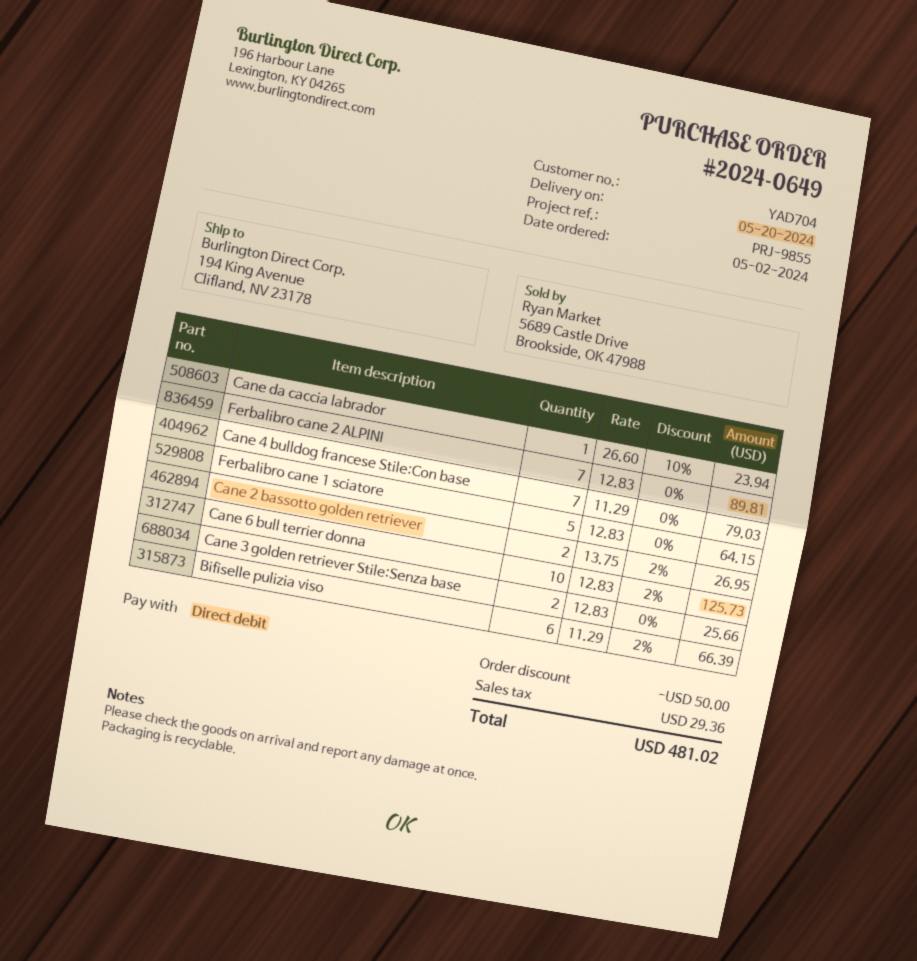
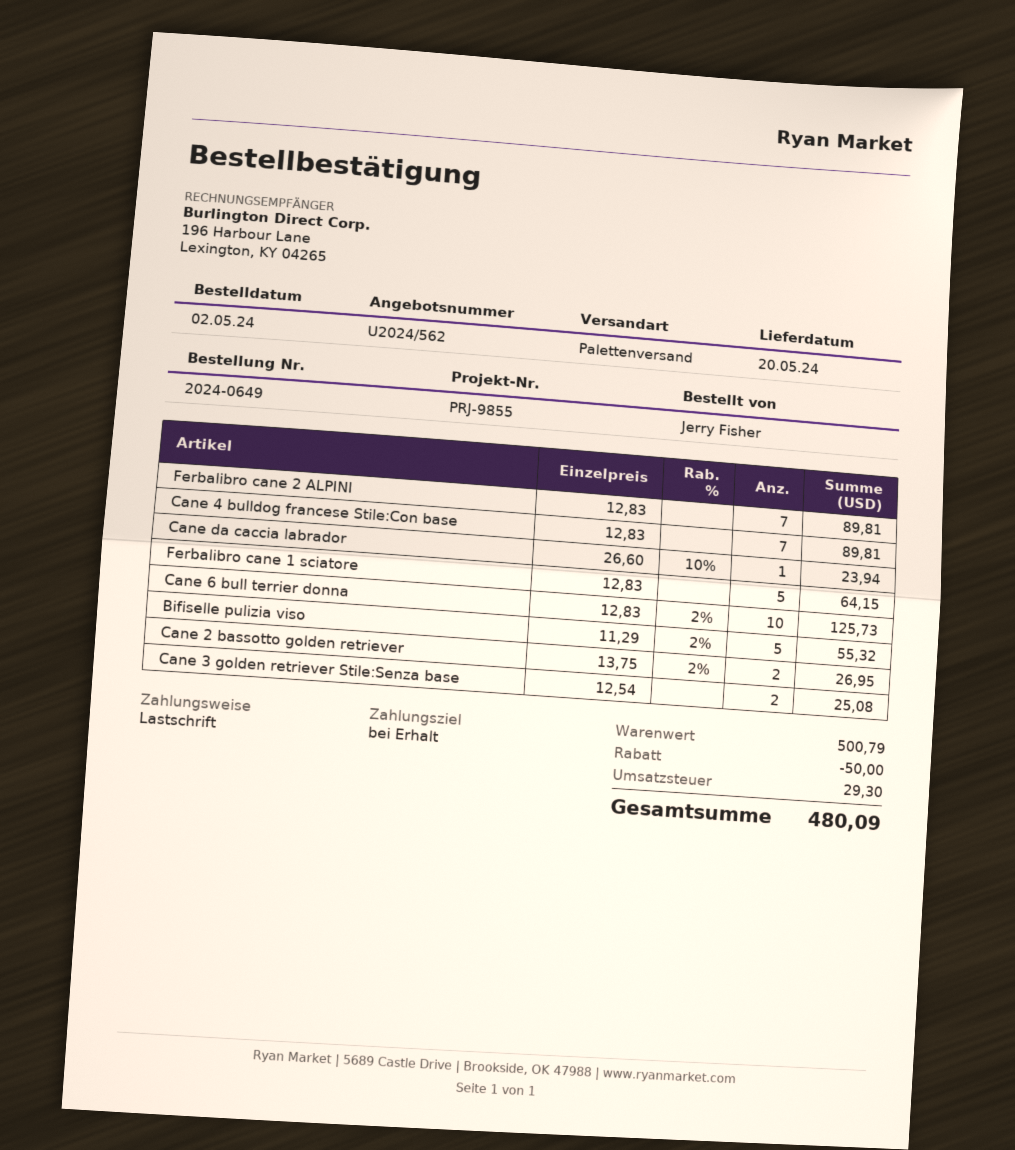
Cane 4 bulldog francese Stile:Con base: 7 x 11.29 = 79.03 -> 7 x 12.83 = 89.81
Cane 3 golden retriever Stile:Senza base: 2 x 12.83 = 25.66 -> 2 x 12.54 = 25.08
Bifiselle pulizia viso: 6 x 11.29 - 2% = 66.39 -> 5 x 11.29 - 2% = 55.32
tax: 29.36 -> 29.30
total: 481.02 -> 480.09

